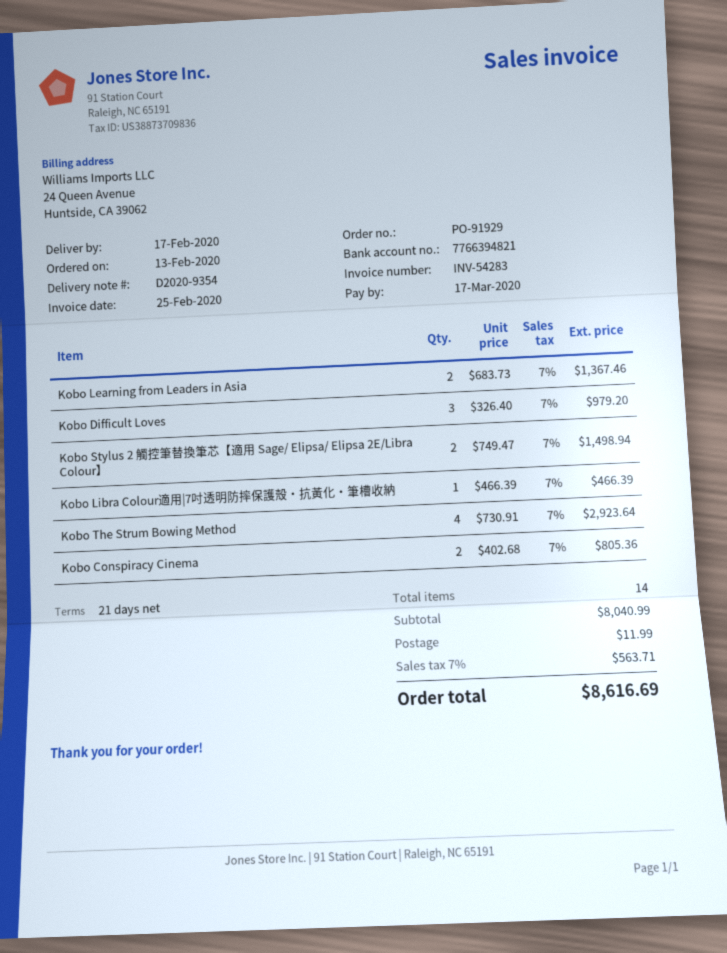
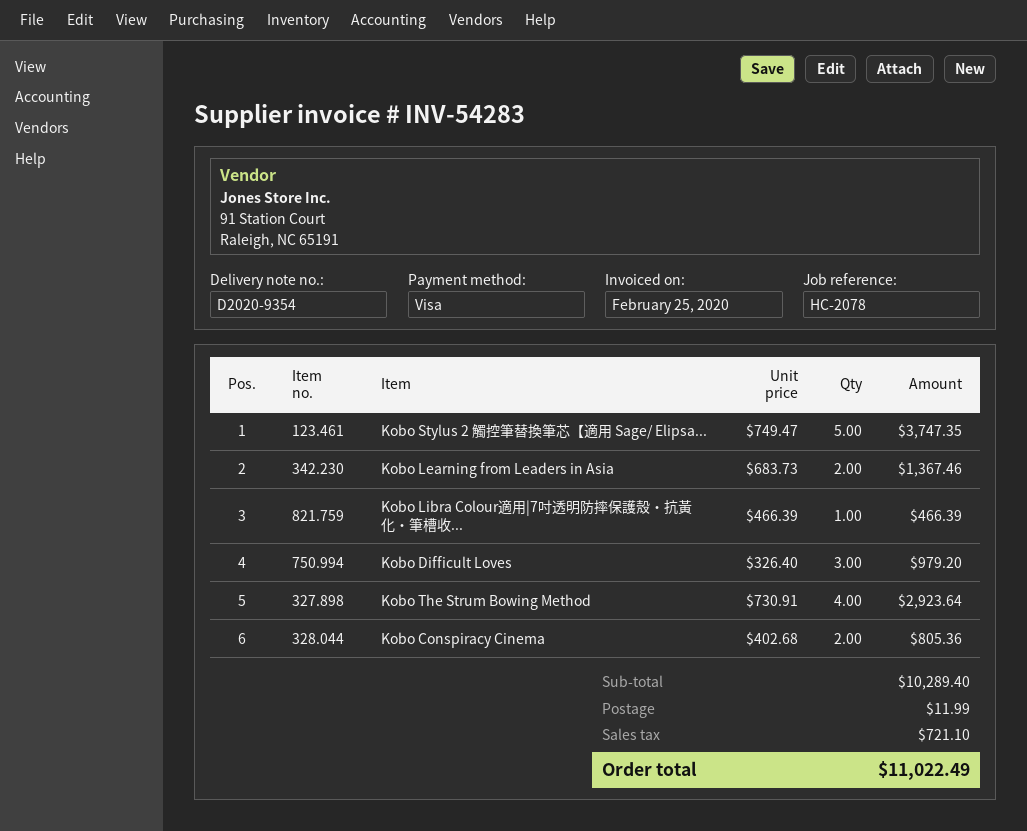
Kobo Stylus 2 觸控筆替換筆芯【適用 Sage/ Elipsa/ Elipsa 2E/Libra Colour】: 2 x 749.47 = 1498.94 -> 5 x 749.47 = 3747.35
subtotal: 8040.99 -> 10289.40
tax: 563.71 -> 721.10
total: 8616.69 -> 11022.49

